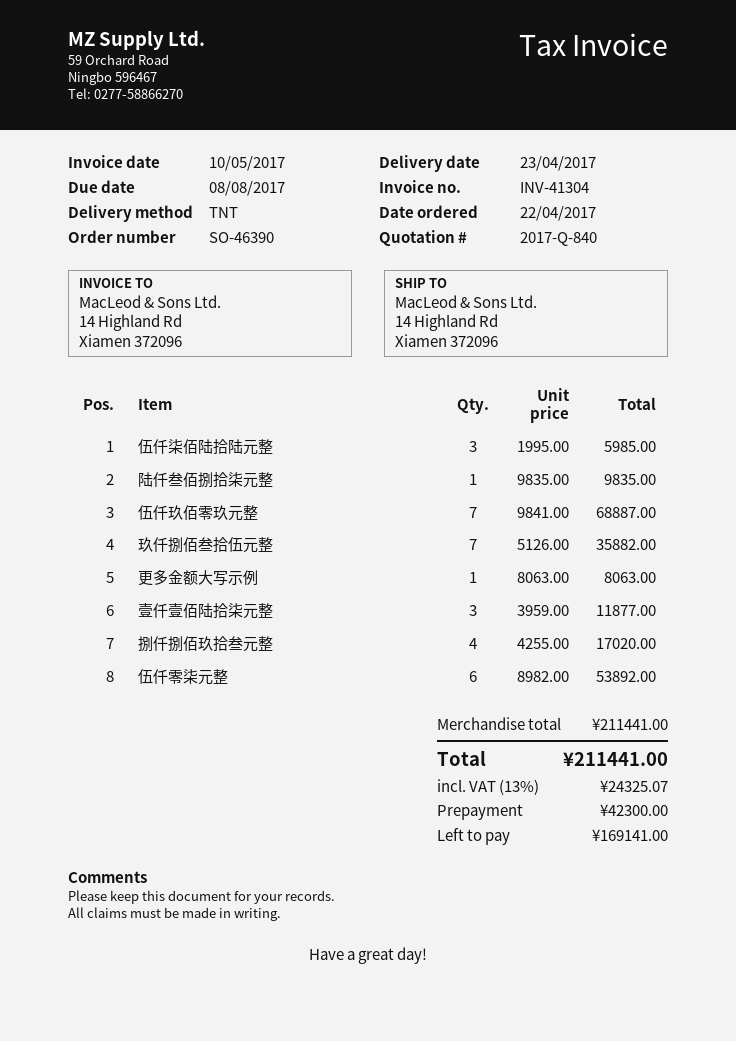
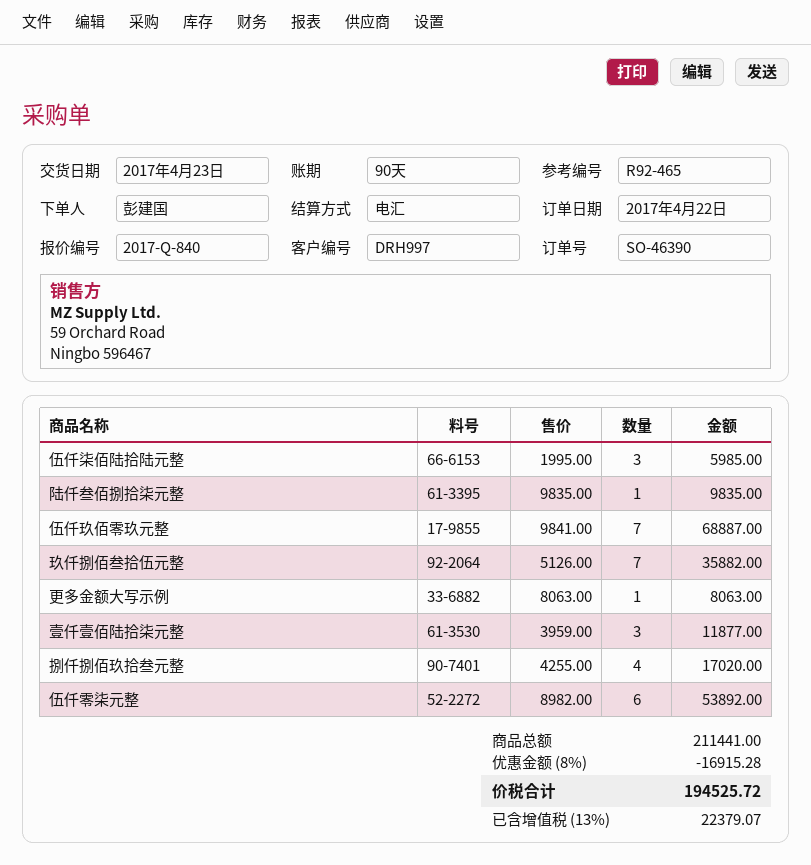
discount: none -> 8% = 16915.28
tax: 13% = 24325.07 -> 13% = 22379.07
total: 211441.00 -> 194525.72

